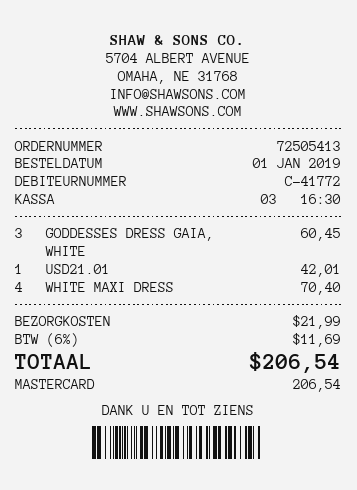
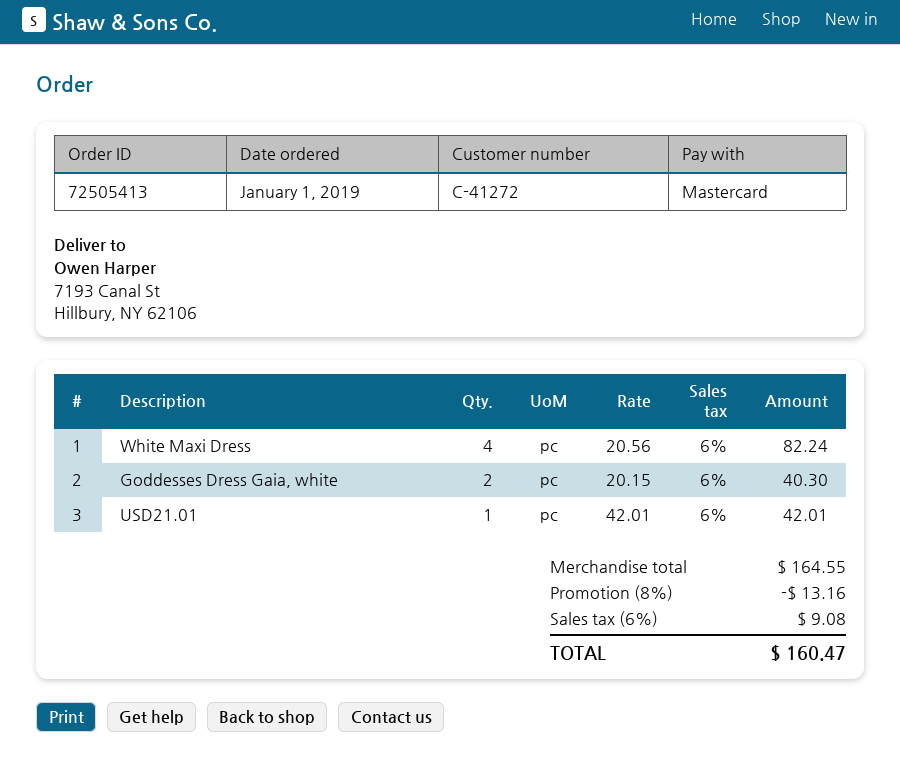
customer number: C-41772 -> C-41272
GODDESSES DRESS GAIA, WHITE: 3 for 60.45 -> 2 for 40.30
WHITE MAXI DRESS: 4 for 70.40 -> 4 for 82.24
discount: none -> 8% = 13.16
shipping: 21.99 -> none
tax: 6% = 11.69 -> 6% = 9.08
total: 206.54 -> 160.47

